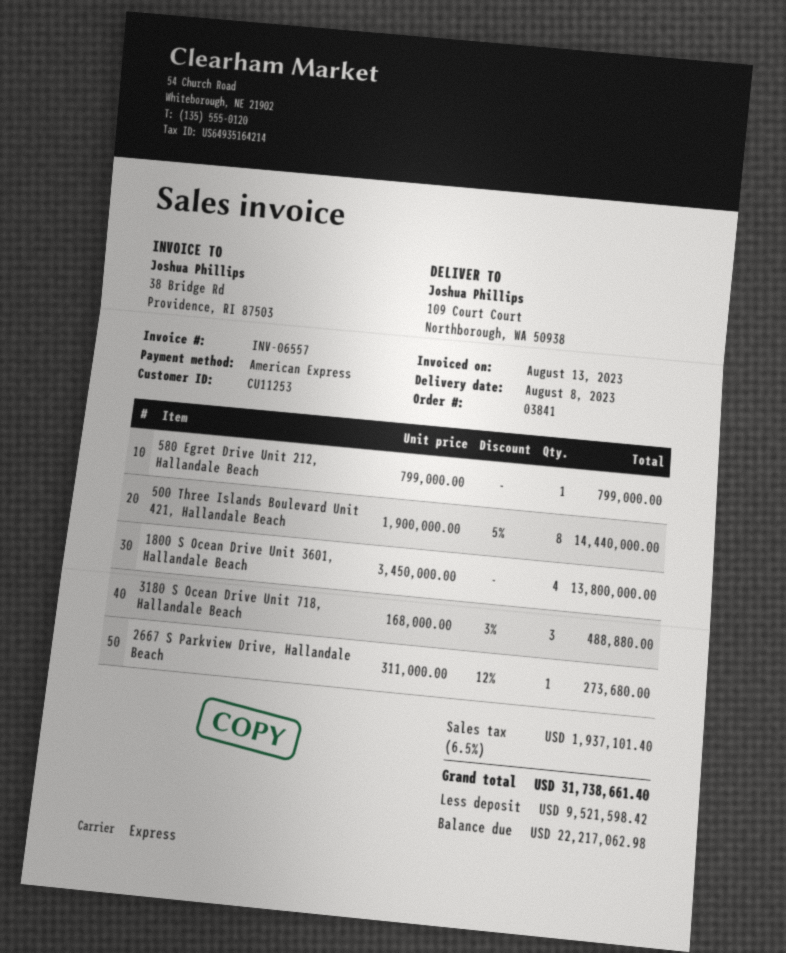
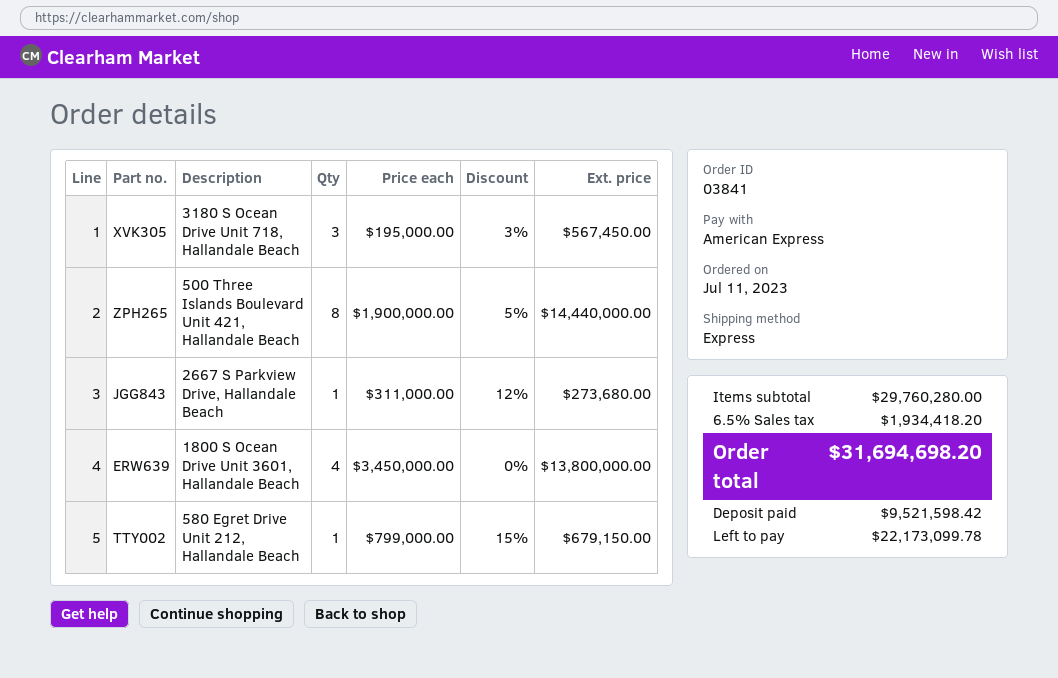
580 Egret Drive Unit 212, Hallandale Beach: 1 x 799000.00 = 799000.00 -> 1 x 799000.00 - 15% = 679150.00
3180 S Ocean Drive Unit 718, Hallandale Beach: 3 x 168000.00 - 3% = 488880.00 -> 3 x 195000.00 - 3% = 567450.00
tax: 6.5% = 1937101.40 -> 6.5% = 1934418.20
total: 31738661.40 -> 31694698.20
balance: 22217062.98 -> 22173099.78

